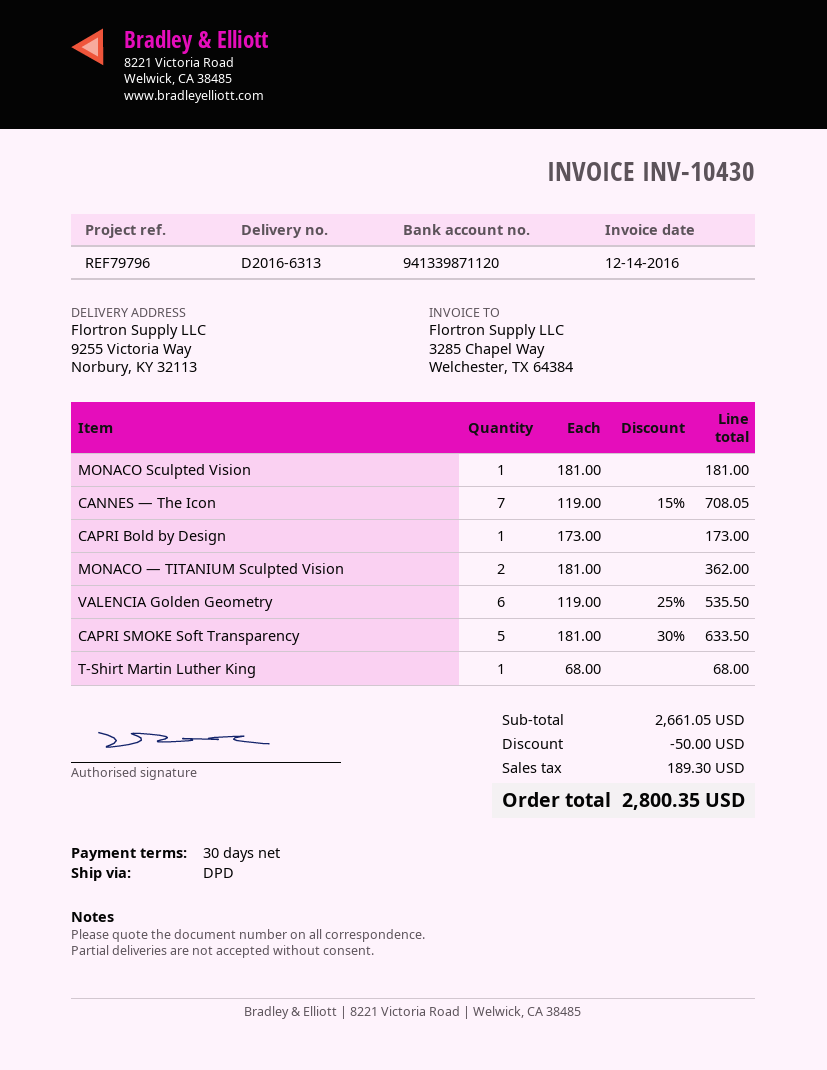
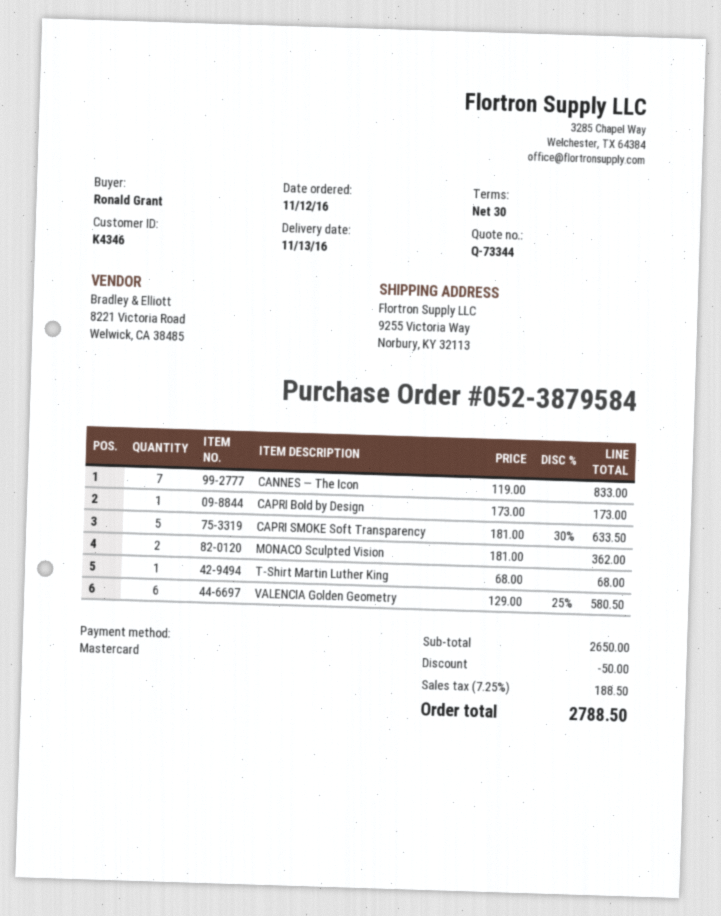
MONACO Sculpted Vision: 1 x 181.00 = 181.00 -> 2 x 181.00 = 362.00
CANNES — The Icon: 7 x 119.00 - 15% = 708.05 -> 7 x 119.00 = 833.00
MONACO — TITANIUM Sculpted Vision: 2 x 181.00 = 362.00 -> none
VALENCIA Golden Geometry: 6 x 119.00 - 25% = 535.50 -> 6 x 129.00 - 25% = 580.50
subtotal: 2661.05 -> 2650.00
tax: 189.30 -> 188.50
total: 2800.35 -> 2788.50

